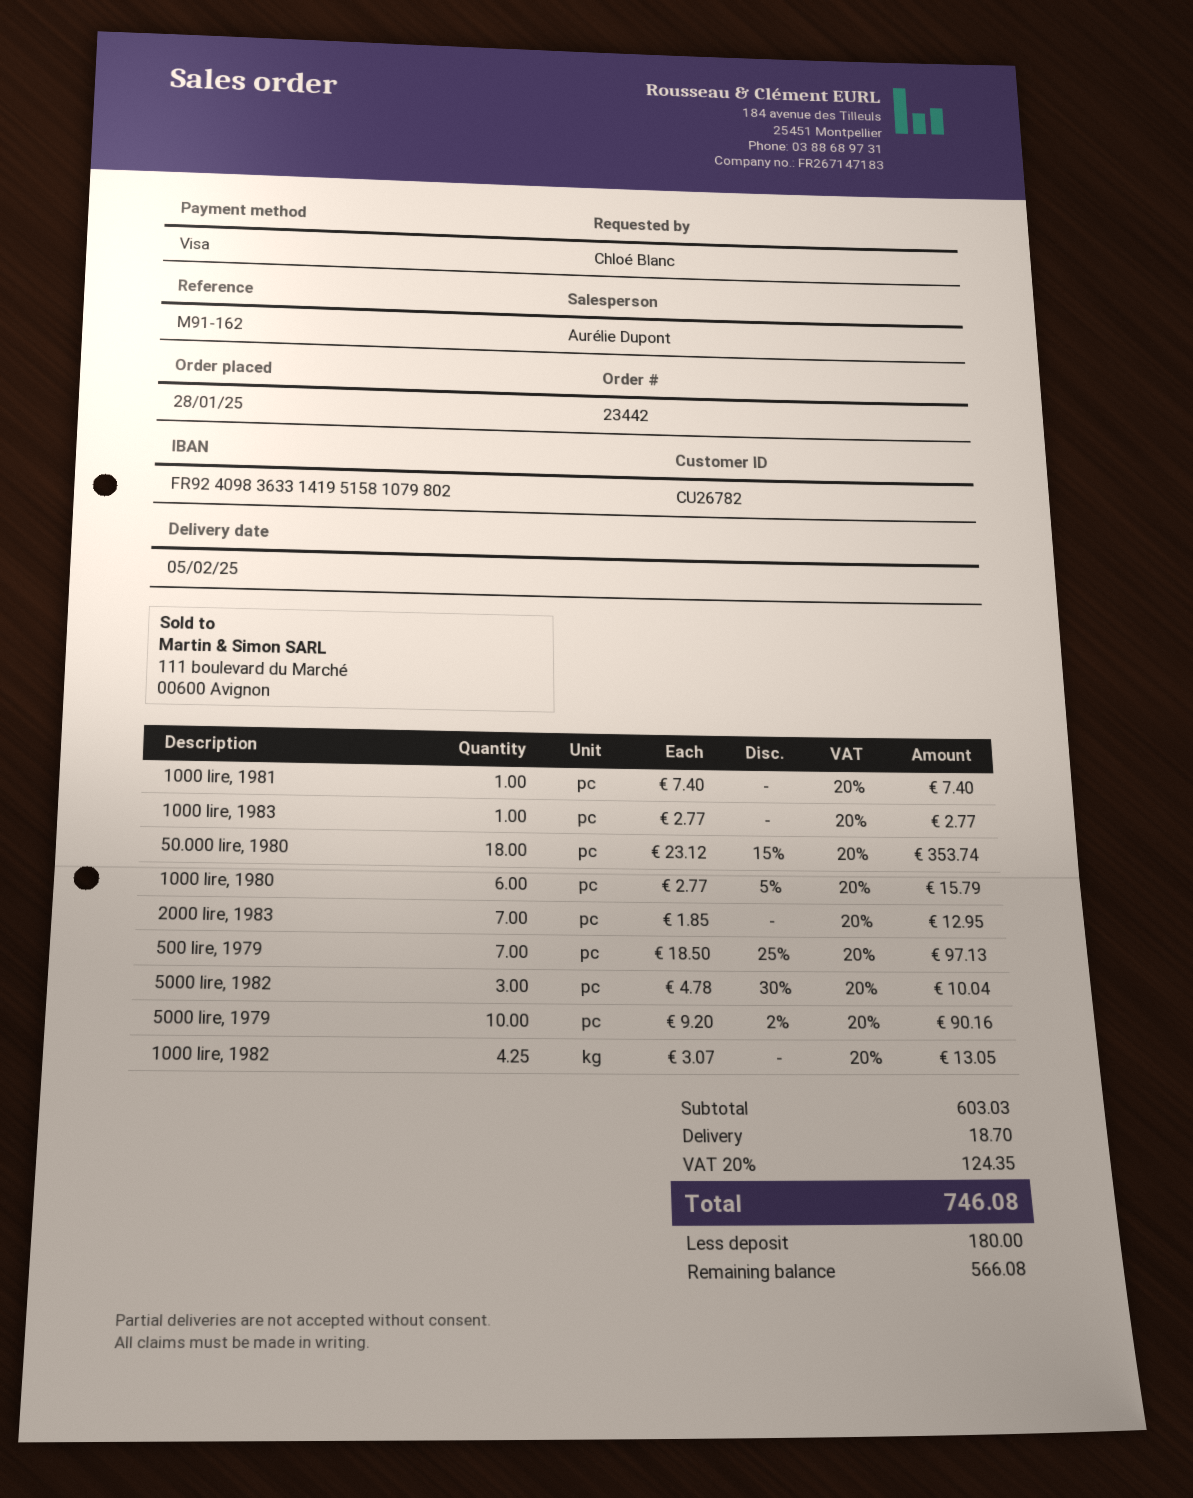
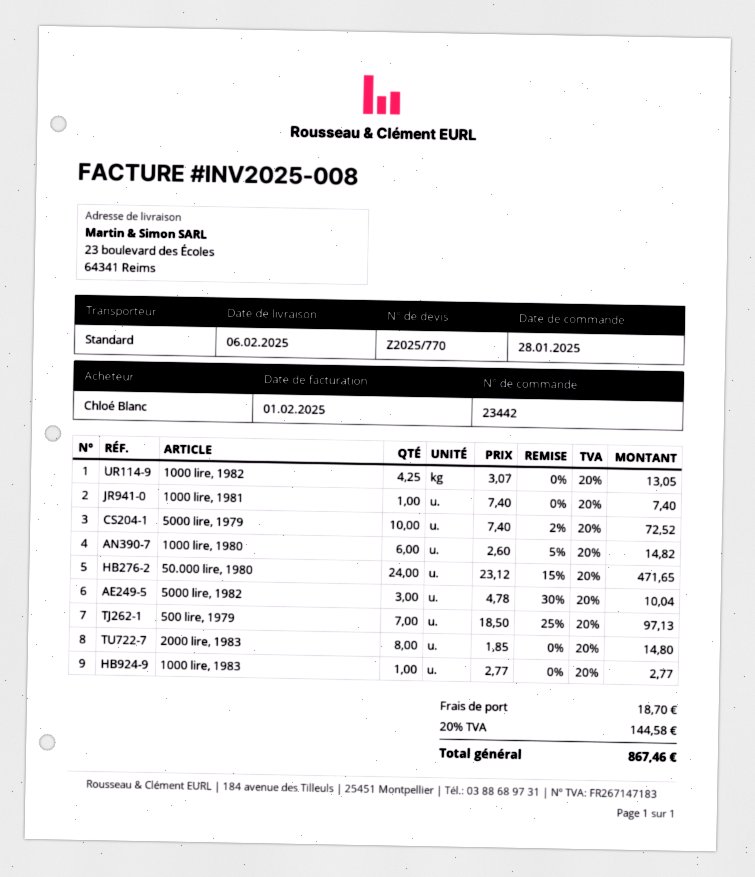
delivery date: 2025-02-05 -> 2025-02-06
50.000 lire, 1980: 18 x 23.12 - 15% = 353.74 -> 24 x 23.12 - 15% = 471.65
1000 lire, 1980: 6 x 2.77 - 5% = 15.79 -> 6 x 2.60 - 5% = 14.82
2000 lire, 1983: 7 x 1.85 = 12.95 -> 8 x 1.85 = 14.80
5000 lire, 1979: 10 x 9.20 - 2% = 90.16 -> 10 x 7.40 - 2% = 72.52
tax: 20% = 124.35 -> 20% = 144.58
total: 746.08 -> 867.46

